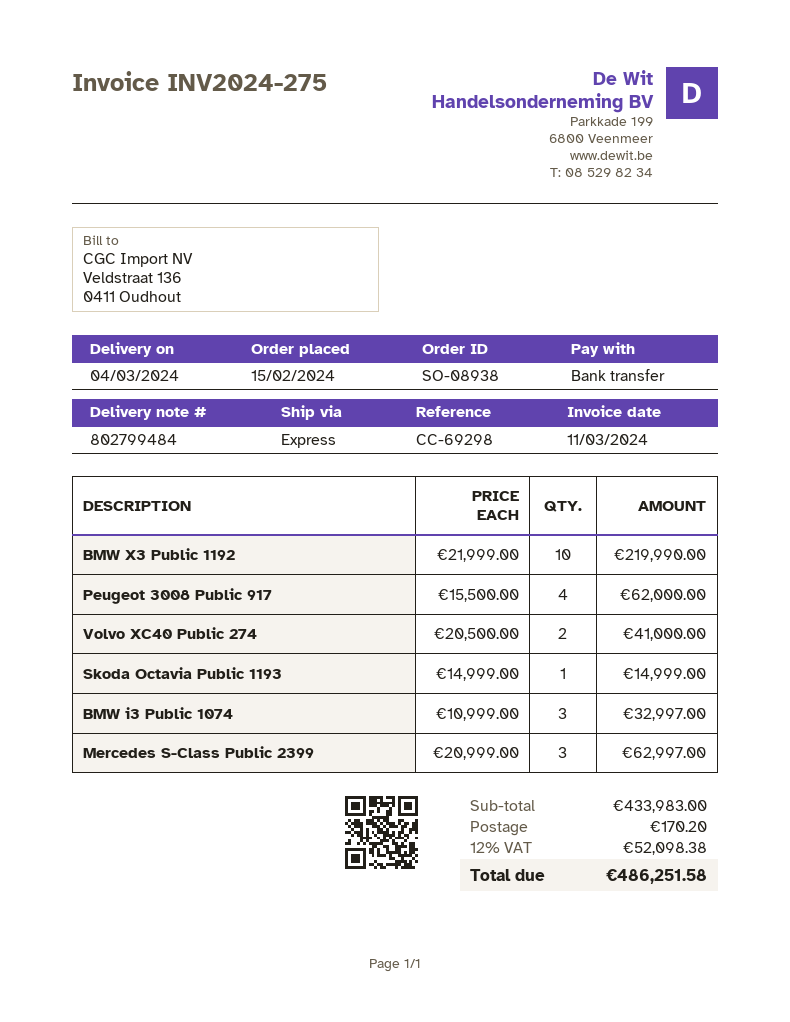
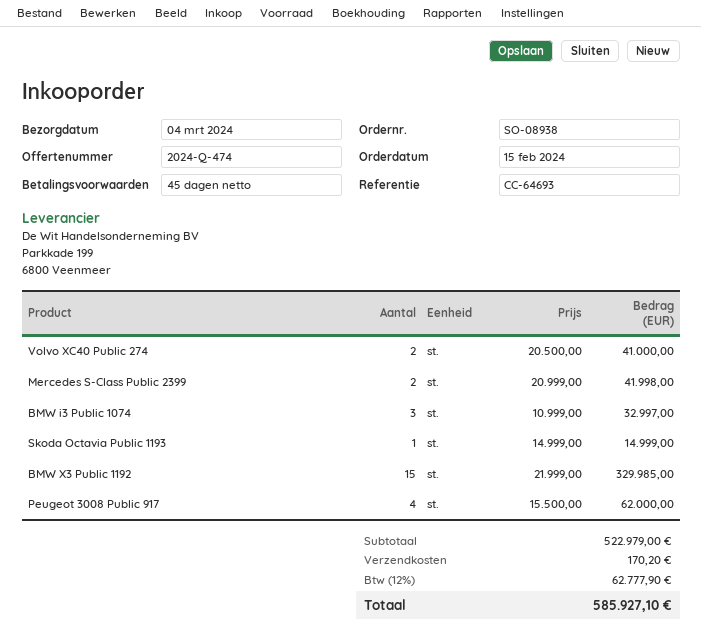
reference: CC-69298 -> CC-64693
BMW X3 Public 1192: 10 x 21999.00 = 219990.00 -> 15 x 21999.00 = 329985.00
Mercedes S-Class Public 2399: 3 x 20999.00 = 62997.00 -> 2 x 20999.00 = 41998.00
subtotal: 433983.00 -> 522979.00
tax: 12% = 52098.38 -> 12% = 62777.90
total: 486251.58 -> 585927.10

